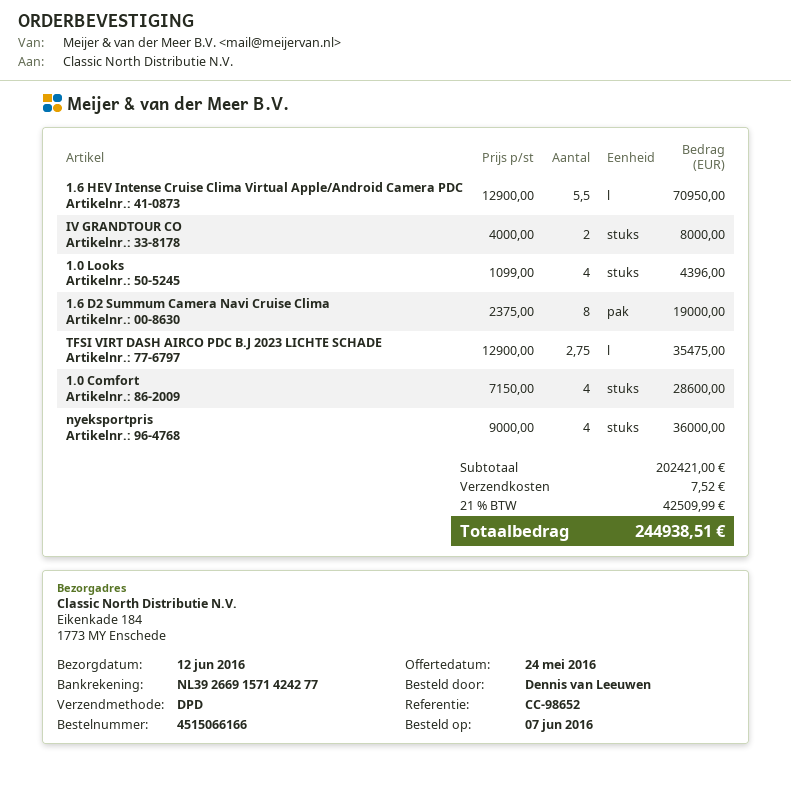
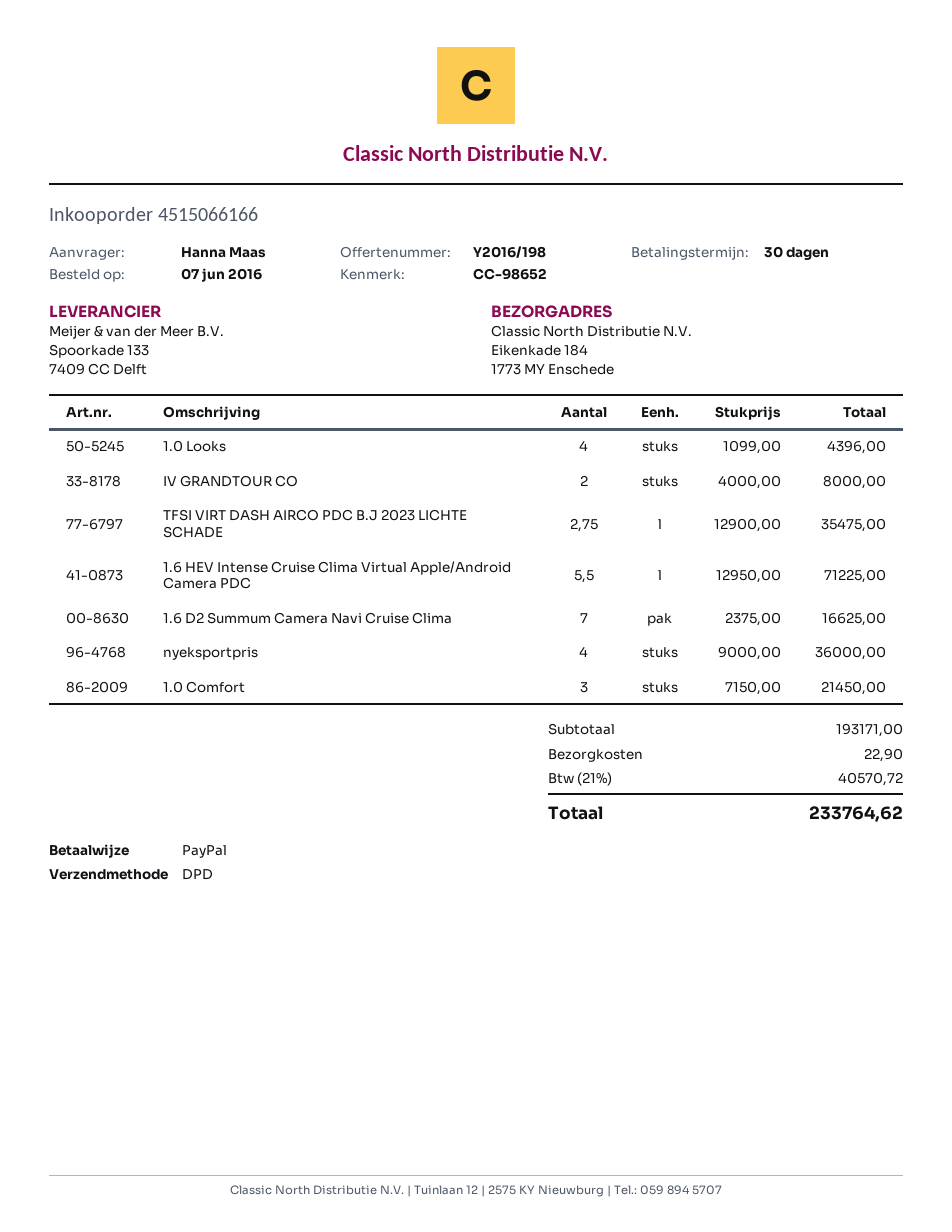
ordered by: Dennis van Leeuwen -> Hanna Maas
1.6 HEV Intense Cruise Clima Virtual Apple/Android Camera PDC: 5.5 x 12900.00 = 70950.00 -> 5.5 x 12950.00 = 71225.00
1.6 D2 Summum Camera Navi Cruise Clima: 8 x 2375.00 = 19000.00 -> 7 x 2375.00 = 16625.00
1.0 Comfort: 4 x 7150.00 = 28600.00 -> 3 x 7150.00 = 21450.00
subtotal: 202421.00 -> 193171.00
shipping: 7.52 -> 22.90
tax: 21% = 42509.99 -> 21% = 40570.72
total: 244938.51 -> 233764.62

